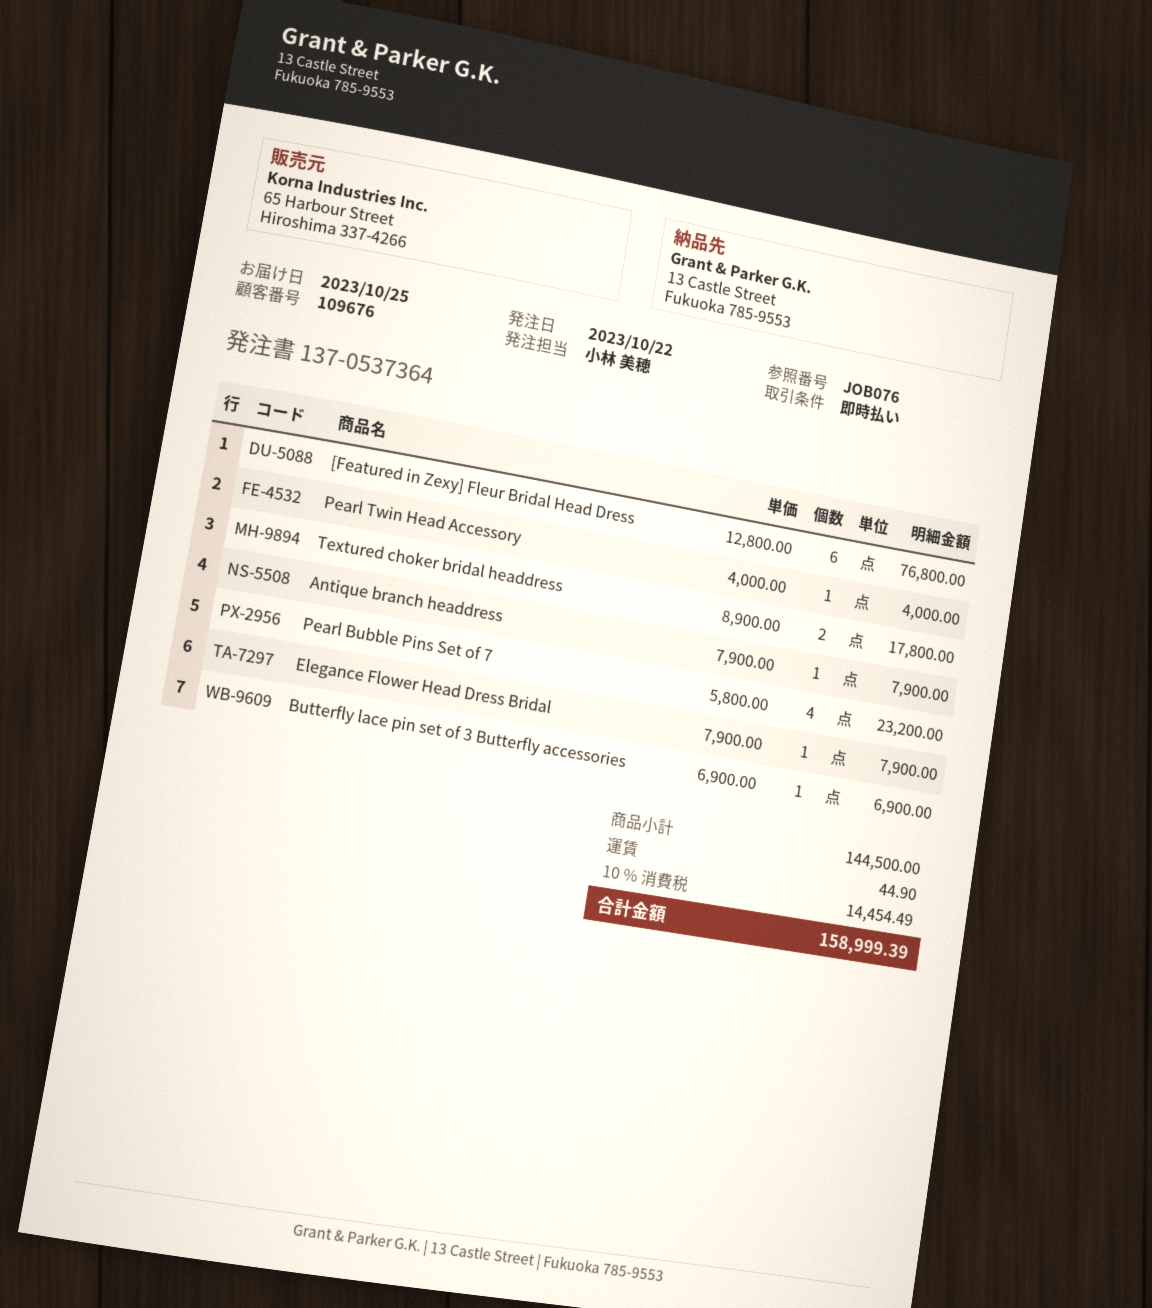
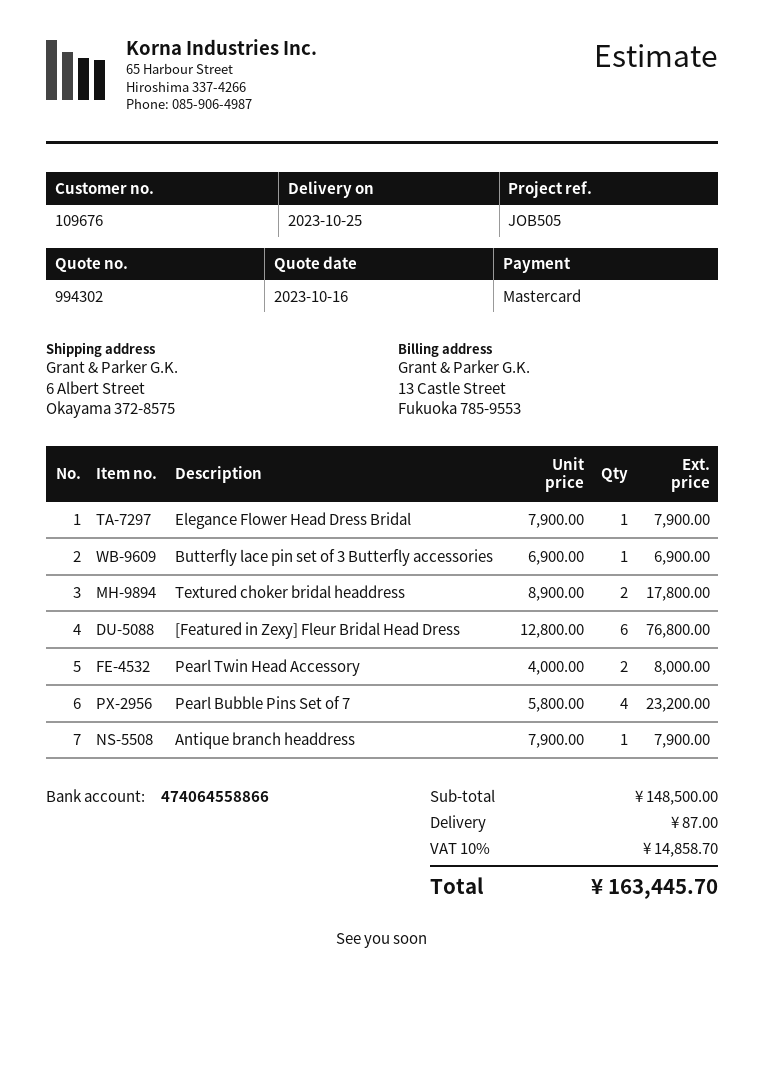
reference: JOB076 -> JOB505
ship to: 13 Castle Street, Fukuoka 785-9553 -> 6 Albert Street, Okayama 372-8575
Pearl Twin Head Accessory: 1 x 4000.00 = 4000.00 -> 2 x 4000.00 = 8000.00
subtotal: 144500.00 -> 148500.00
shipping: 44.90 -> 87.00
tax: 10% = 14454.49 -> 10% = 14858.70
total: 158999.39 -> 163445.70

